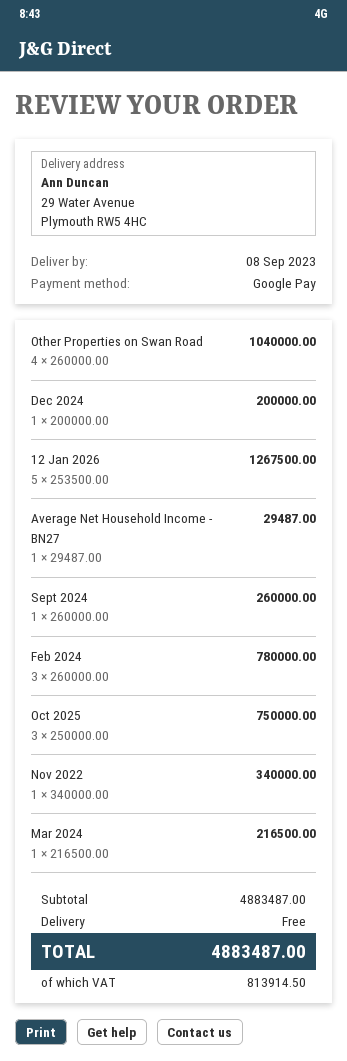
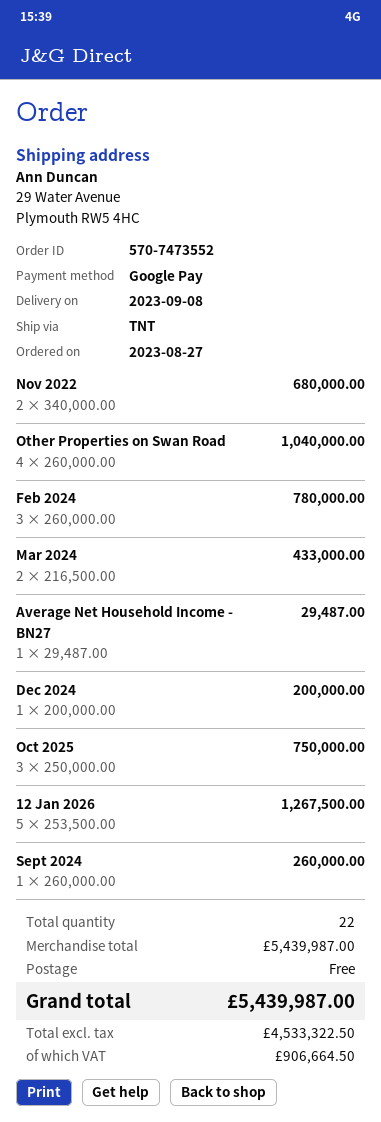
Nov 2022: 1 x 340000.00 = 340000.00 -> 2 x 340000.00 = 680000.00
Mar 2024: 1 x 216500.00 = 216500.00 -> 2 x 216500.00 = 433000.00
subtotal: 4883487.00 -> 5439987.00
tax: 813914.50 -> 906664.50
total: 4883487.00 -> 5439987.00

